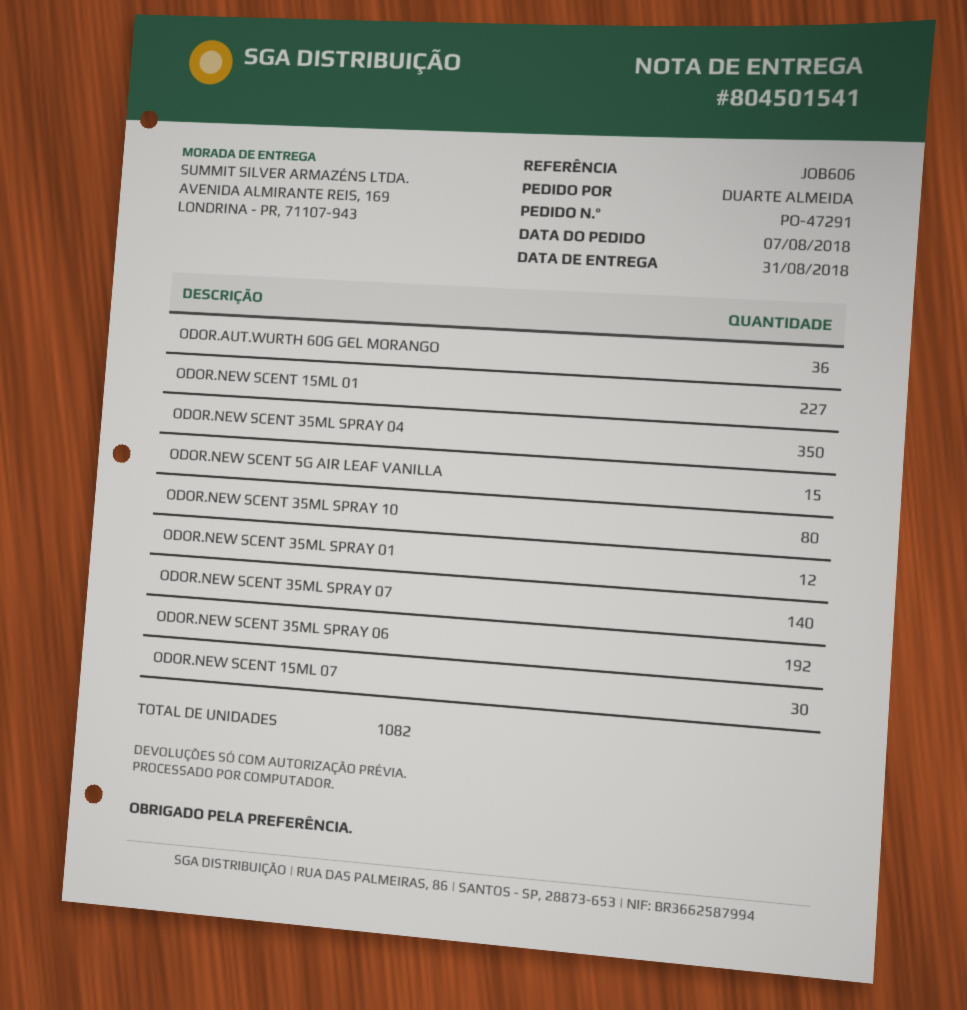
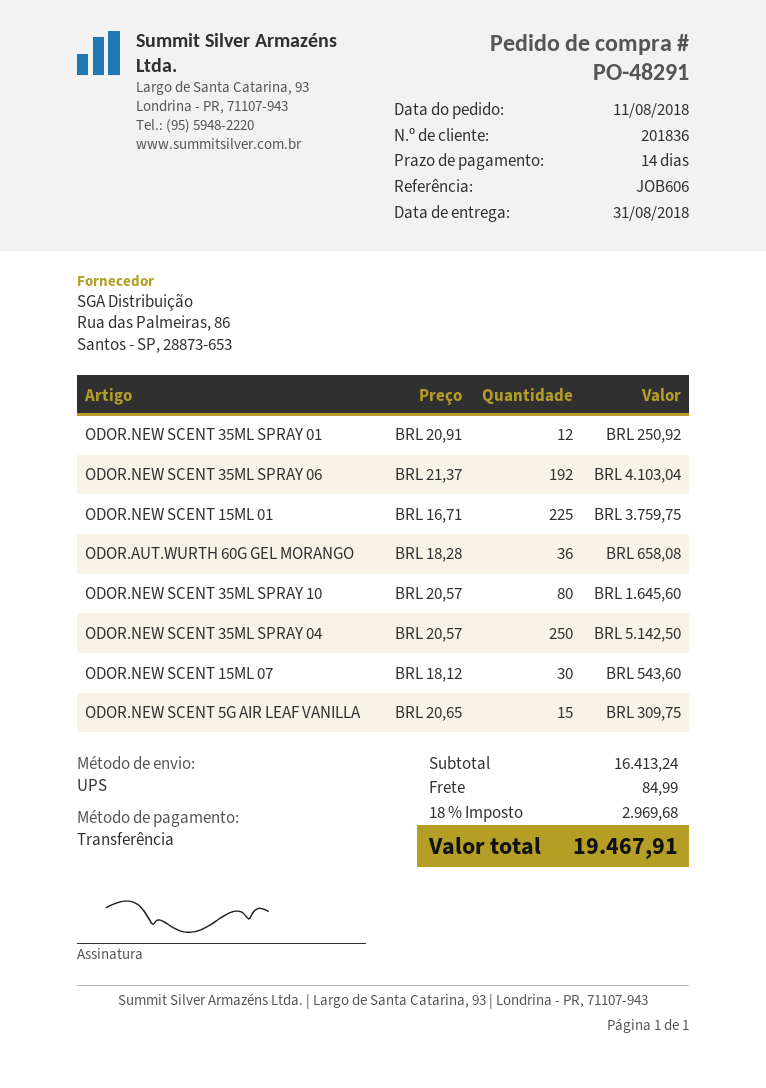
order number: PO-47291 -> PO-48291
order date: 2018-08-07 -> 2018-08-11
ODOR.NEW SCENT 15ML 01: 227 -> 225
ODOR.NEW SCENT 35ML SPRAY 04: 350 -> 250
ODOR.NEW SCENT 35ML SPRAY 07: 140 -> none

